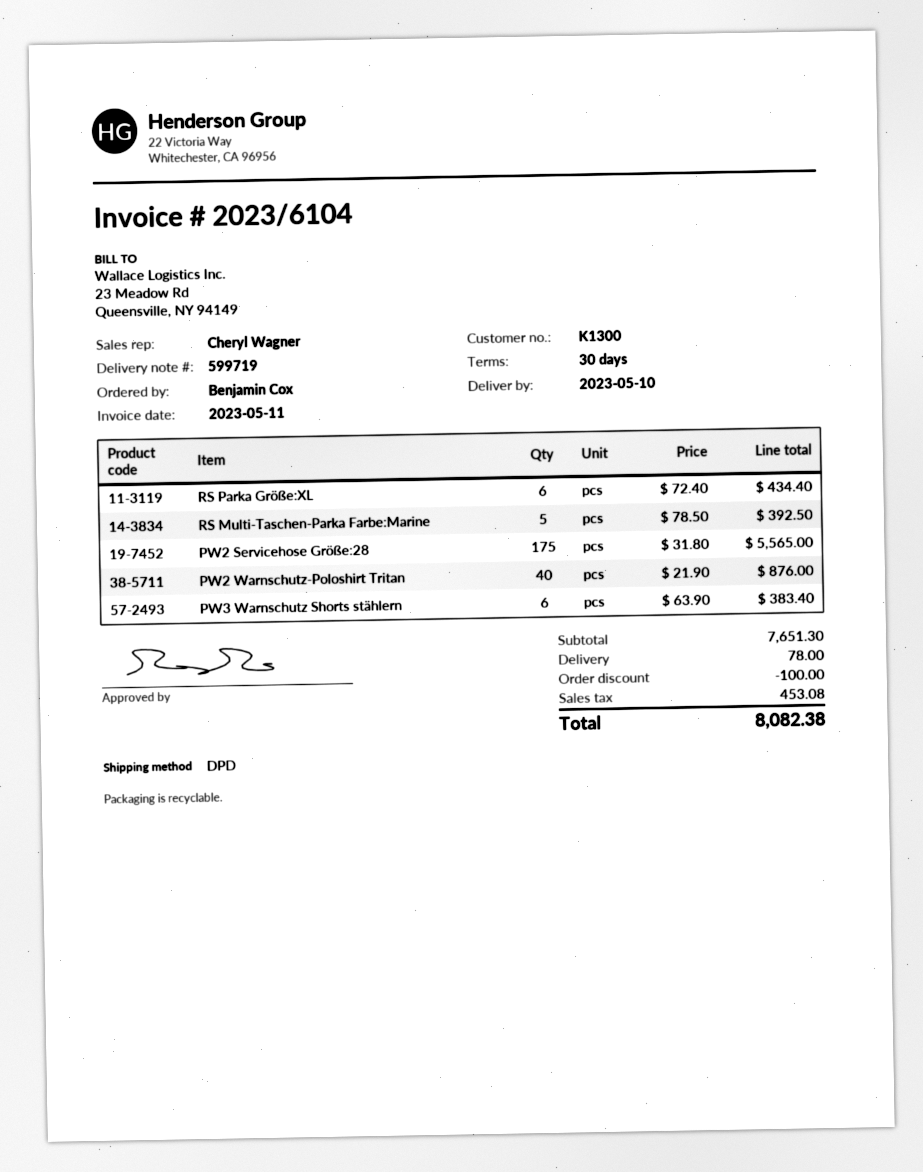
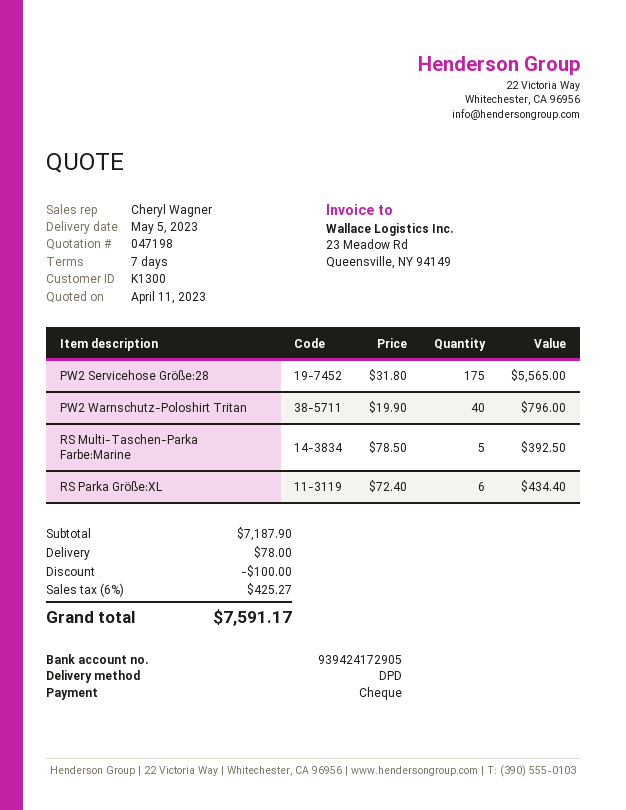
delivery date: 2023-05-10 -> 2023-05-05
payment terms: 30 days -> 7 days
PW2 Warnschutz-Poloshirt Tritan: 40 x 21.90 = 876.00 -> 40 x 19.90 = 796.00
PW3 Warnschutz Shorts stählern: 6 x 63.90 = 383.40 -> none
subtotal: 7651.30 -> 7187.90
tax: 453.08 -> 425.27
total: 8082.38 -> 7591.17

